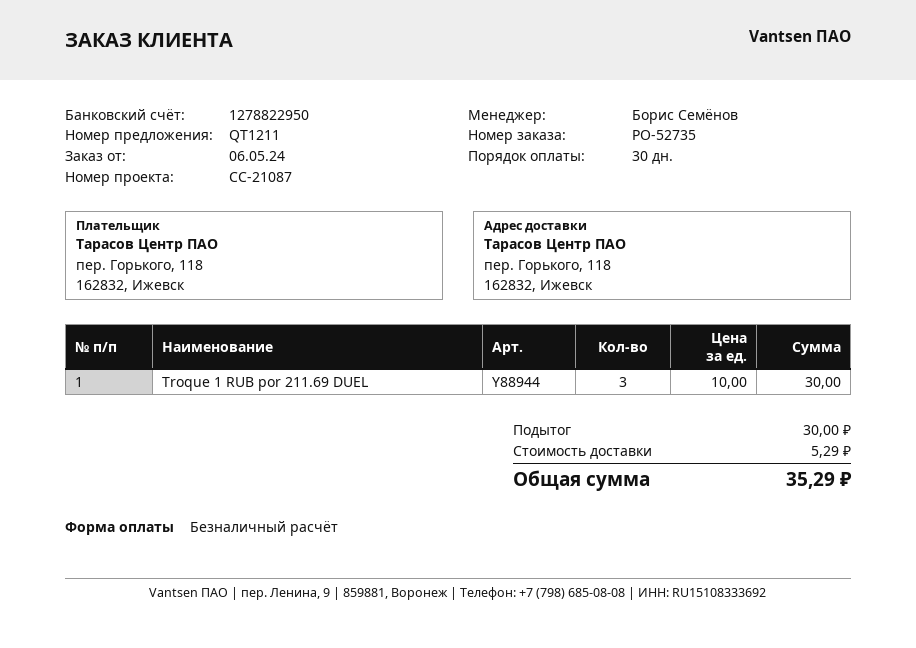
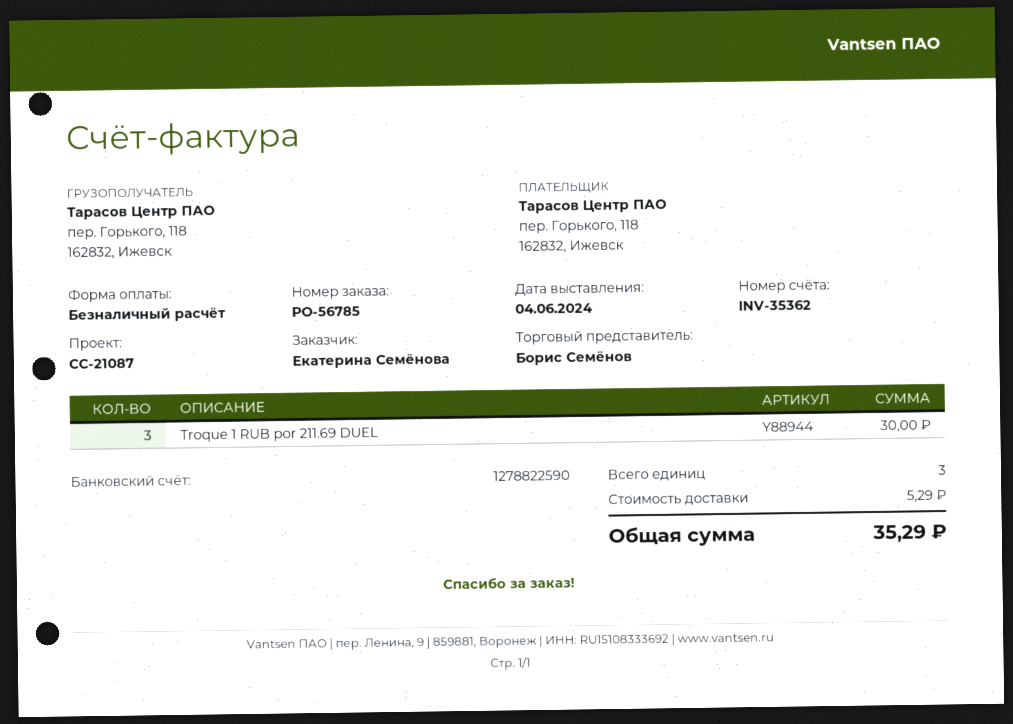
order number: PO-52735 -> PO-56785
bank account: 1278822950 -> 1278822590

